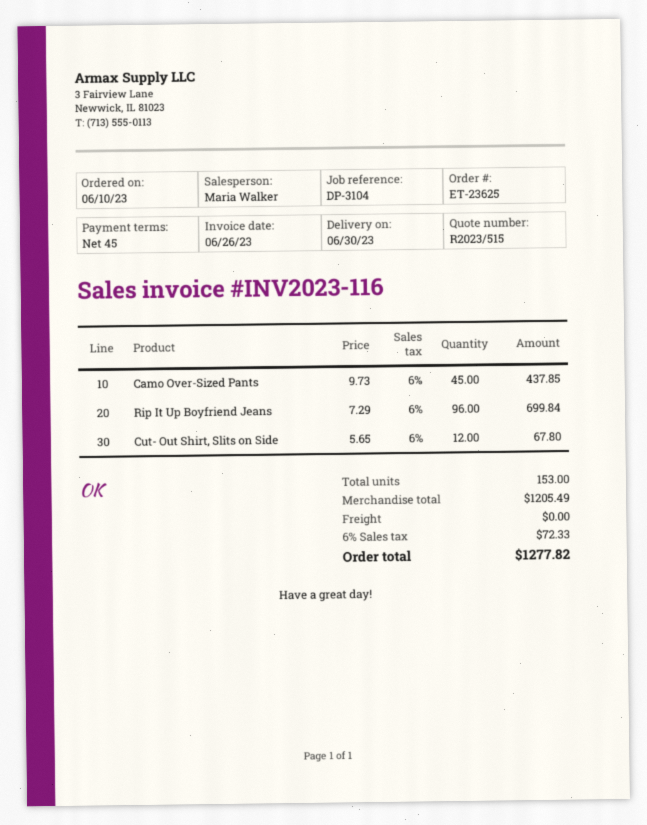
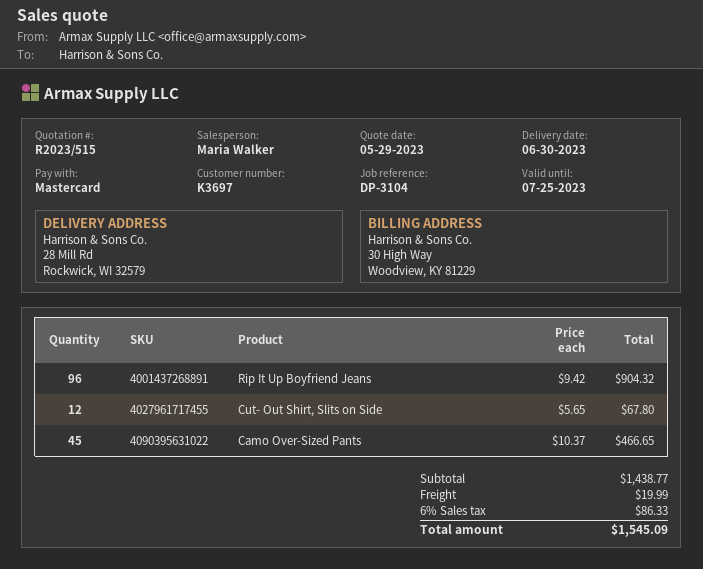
Camo Over-Sized Pants: 45 x 9.73 = 437.85 -> 45 x 10.37 = 466.65
Rip It Up Boyfriend Jeans: 96 x 7.29 = 699.84 -> 96 x 9.42 = 904.32
subtotal: 1205.49 -> 1438.77
shipping: 0.00 -> 19.99
tax: 6% = 72.33 -> 6% = 86.33
total: 1277.82 -> 1545.09

